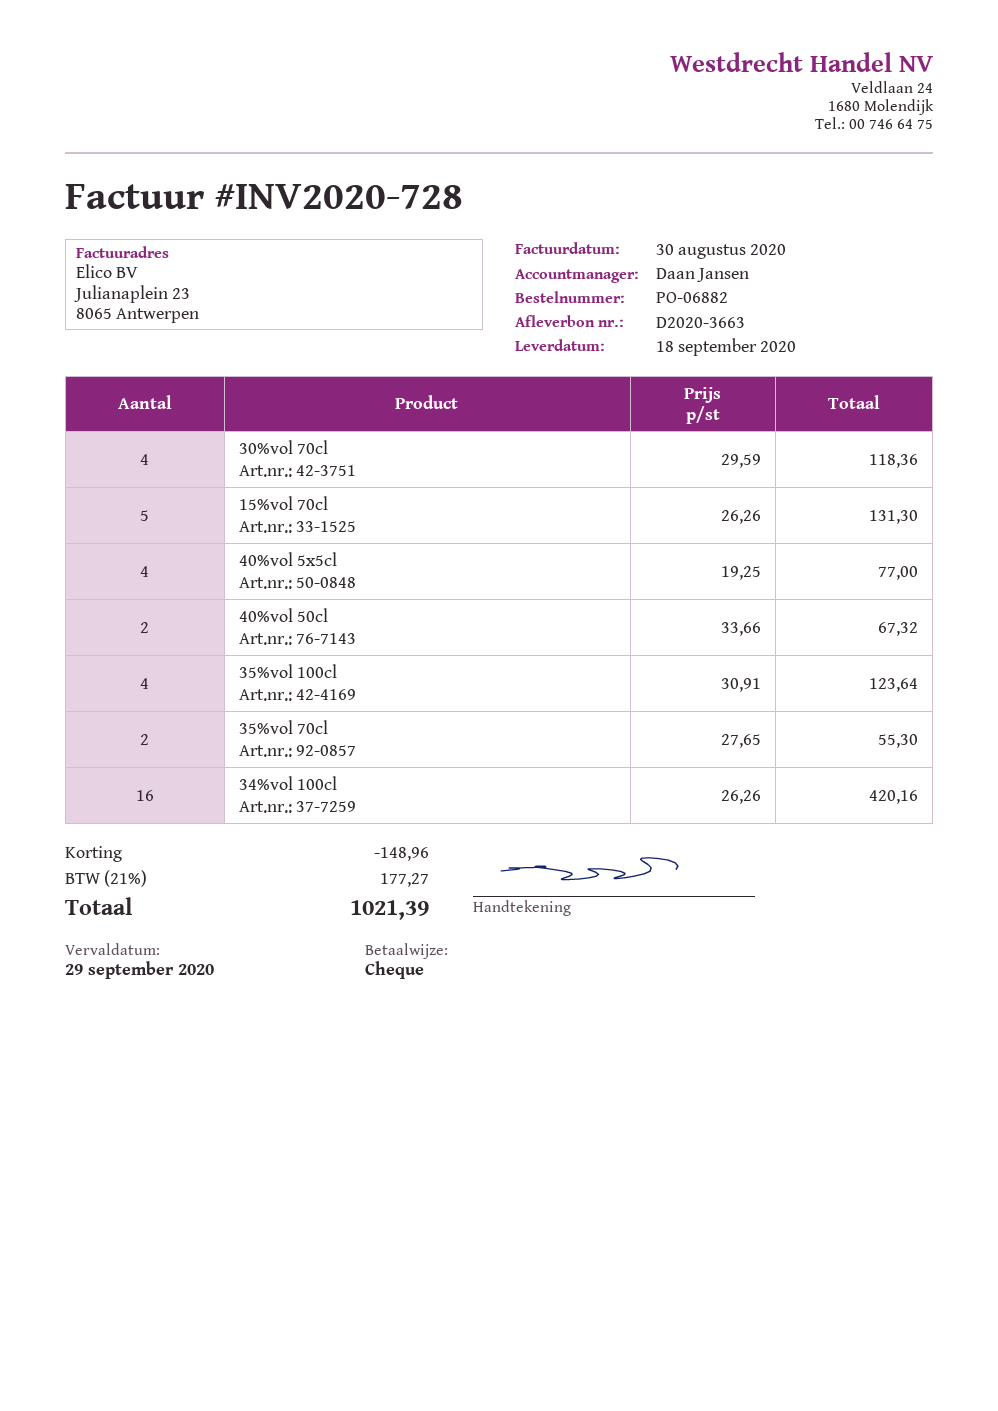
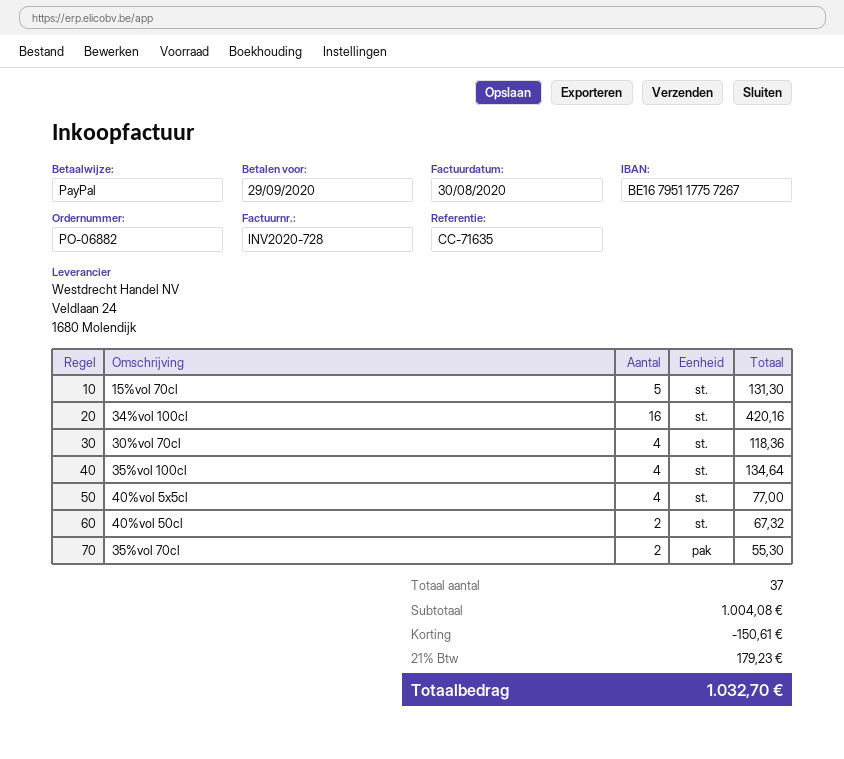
payment method: cheque -> PayPal
35%vol 100cl: 4 for 123.64 -> 4 for 134.64
discount: 148.96 -> 150.61
tax: 21% = 177.27 -> 21% = 179.23
total: 1021.39 -> 1032.70

